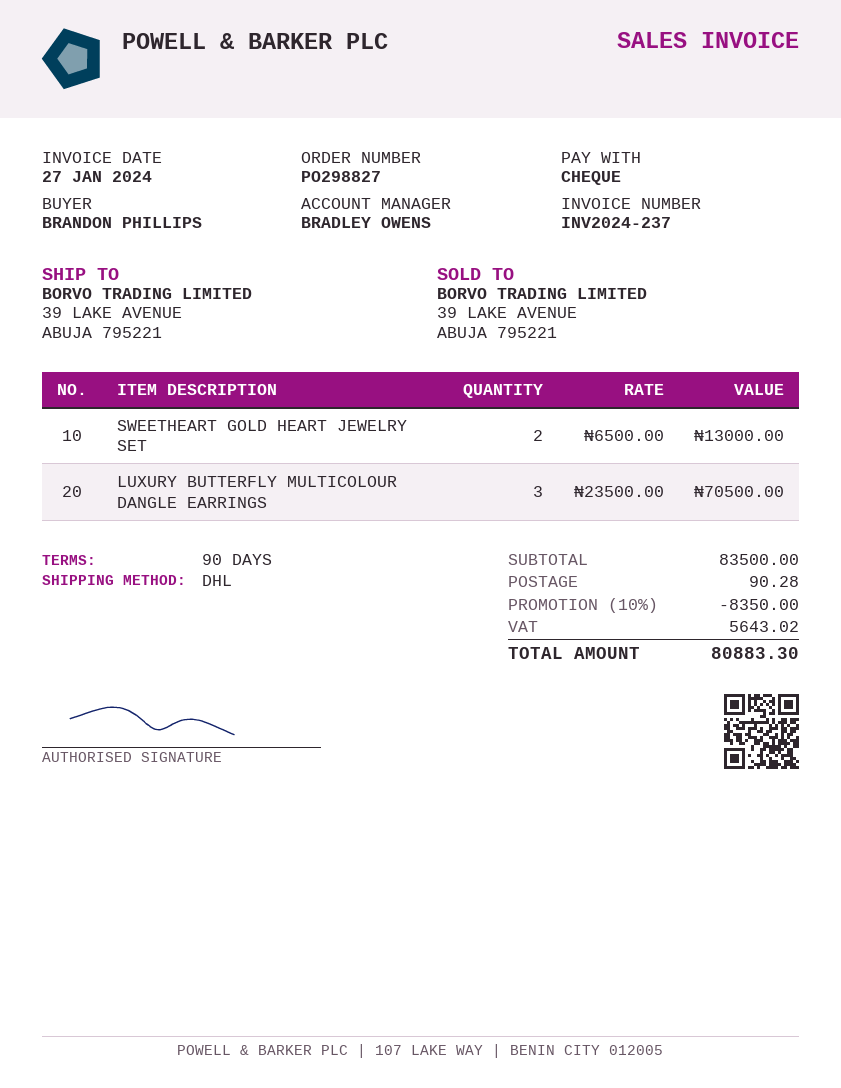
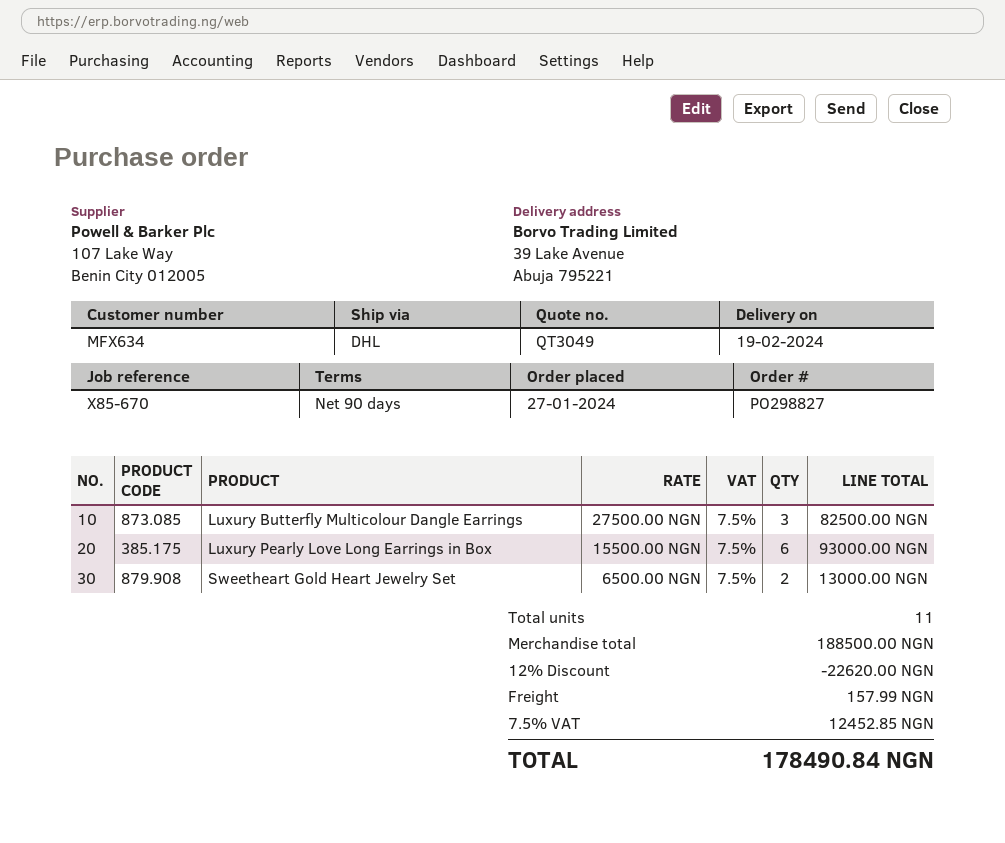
LUXURY BUTTERFLY MULTICOLOUR DANGLE EARRINGS: 3 x 23500.00 = 70500.00 -> 3 x 27500.00 = 82500.00
Luxury Pearly Love Long Earrings in Box: none -> 6 x 15500.00 = 93000.00
subtotal: 83500.00 -> 188500.00
discount: 10% = 8350.00 -> 12% = 22620.00
shipping: 90.28 -> 157.99
tax: 5643.02 -> 12452.85
total: 80883.30 -> 178490.84

